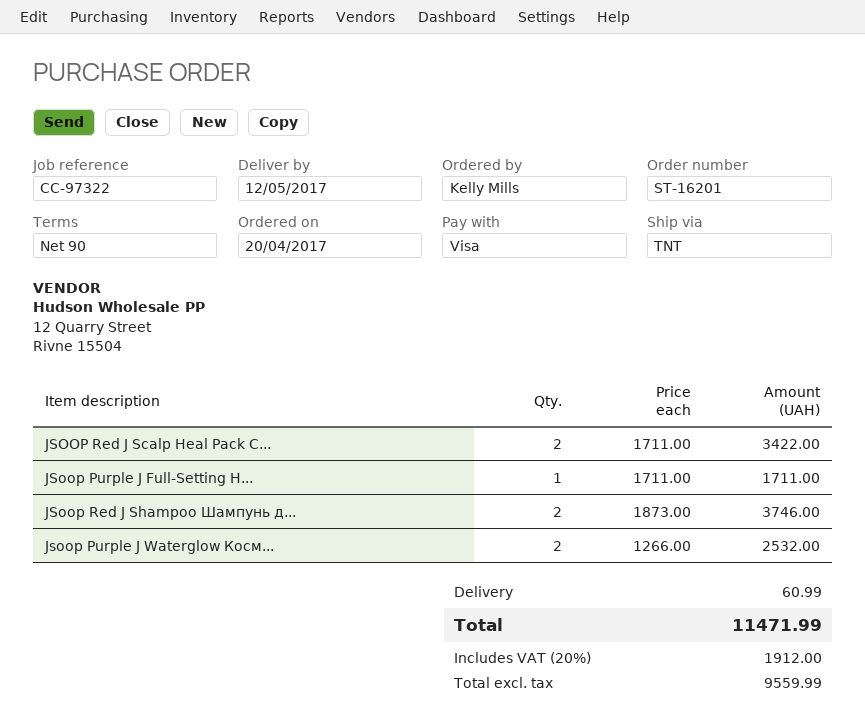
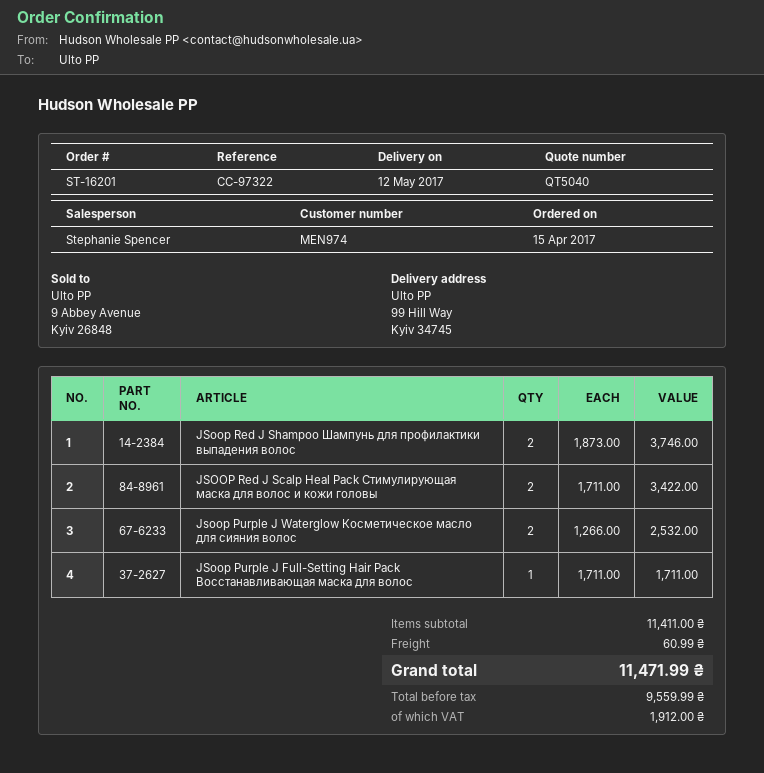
order date: 2017-04-20 -> 2017-04-15

